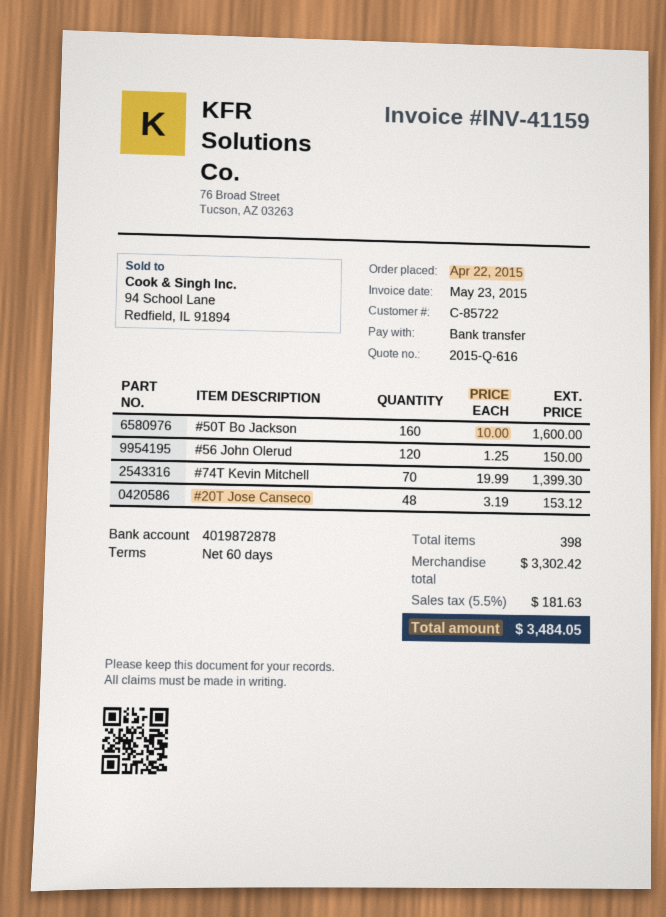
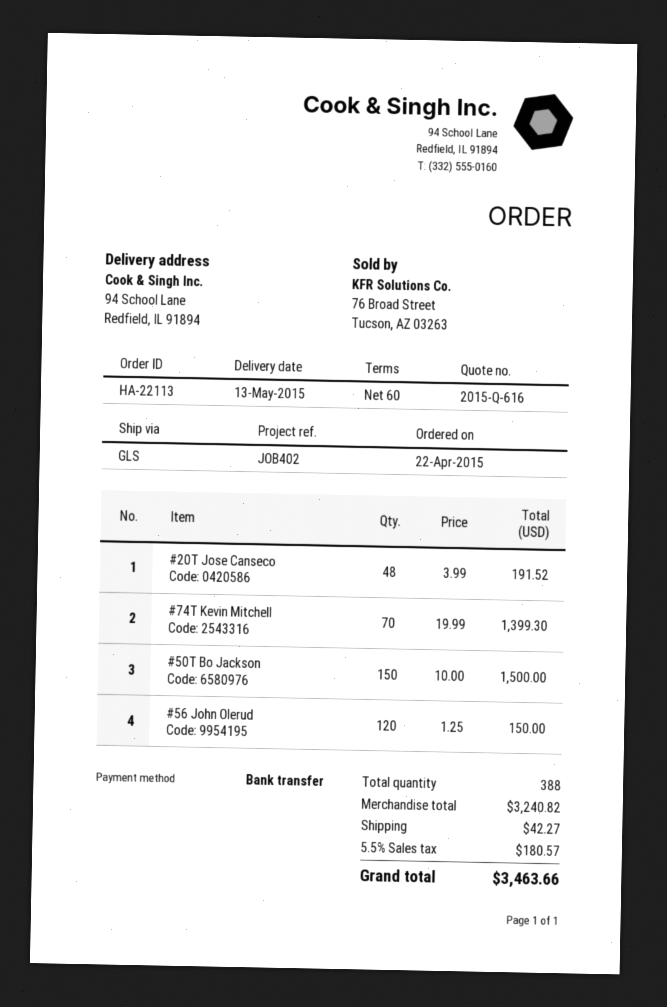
#50T Bo Jackson: 160 x 10.00 = 1600.00 -> 150 x 10.00 = 1500.00
#20T Jose Canseco: 48 x 3.19 = 153.12 -> 48 x 3.99 = 191.52
total quantity: 398 -> 388
subtotal: 3302.42 -> 3240.82
shipping: none -> 42.27
tax: 5.5% = 181.63 -> 5.5% = 180.57
total: 3484.05 -> 3463.66

